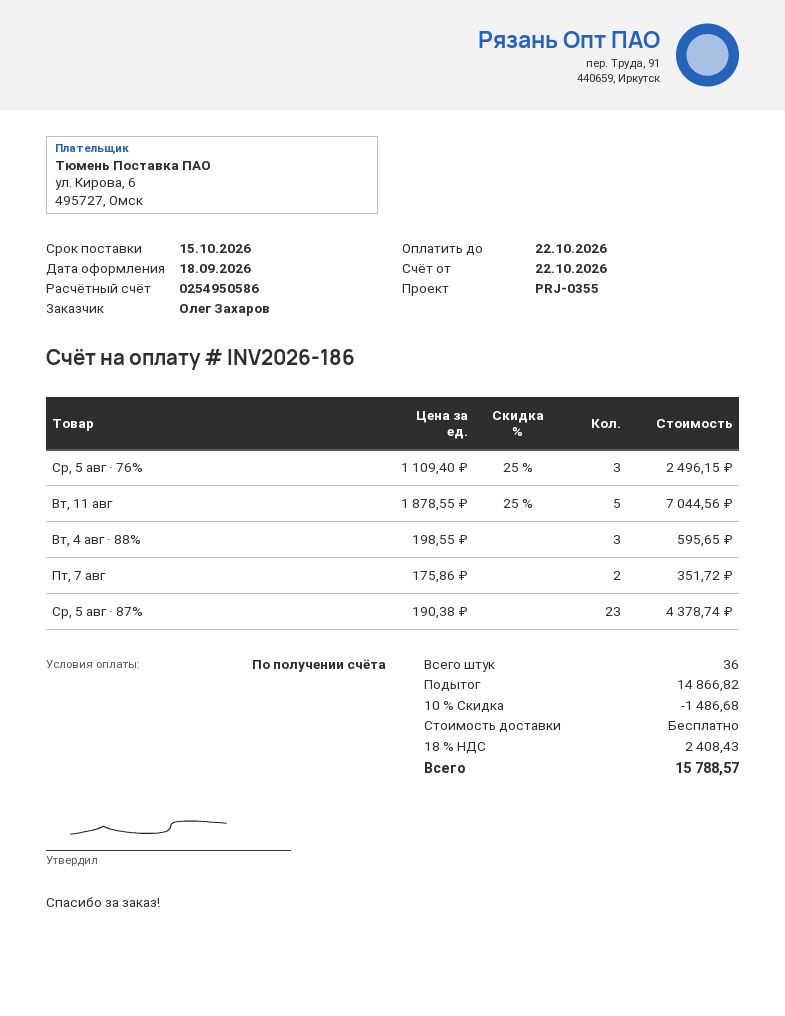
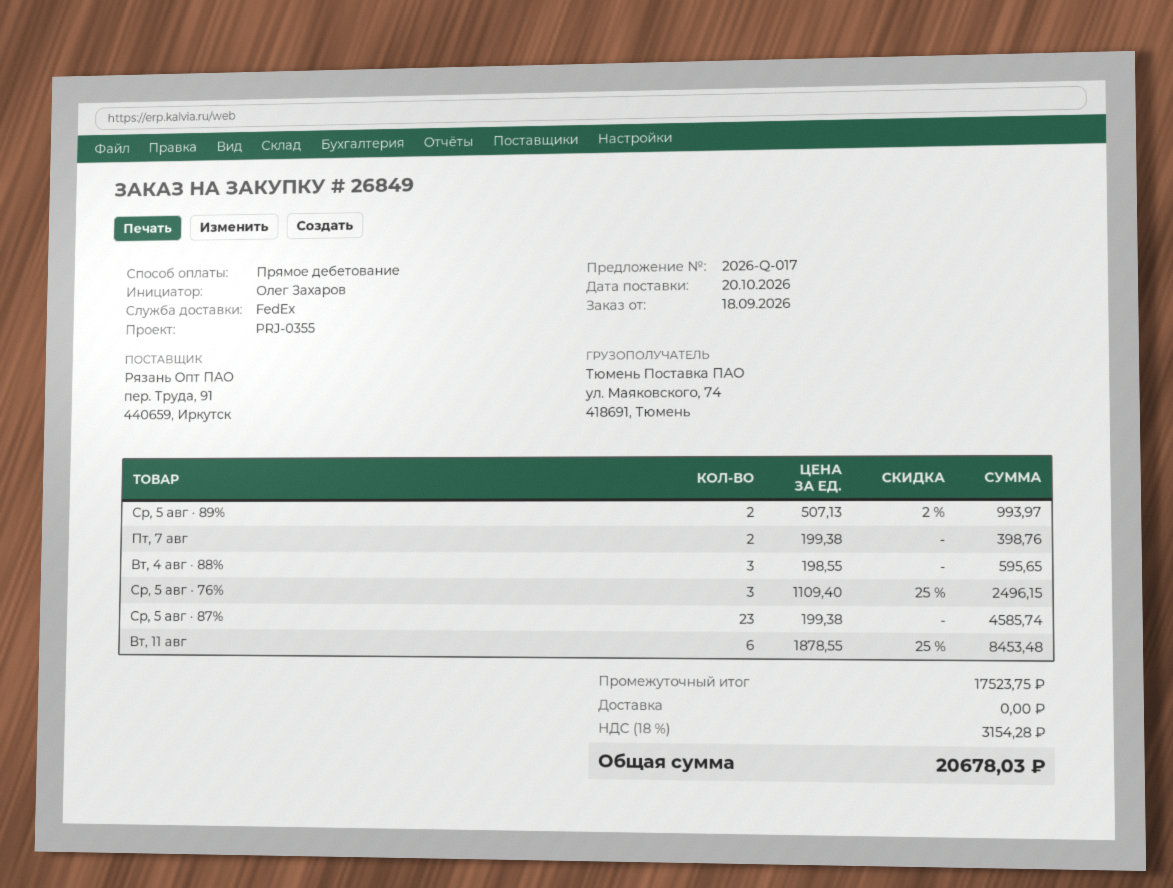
delivery date: 2026-10-15 -> 2026-10-20
Вт, 11 авг: 5 x 1878.55 - 25% = 7044.56 -> 6 x 1878.55 - 25% = 8453.48
Пт, 7 авг: 2 x 175.86 = 351.72 -> 2 x 199.38 = 398.76
Ср, 5 авг · 87%: 23 x 190.38 = 4378.74 -> 23 x 199.38 = 4585.74
Ср, 5 авг · 89%: none -> 2 x 507.13 - 2% = 993.97
subtotal: 14866.82 -> 17523.75
discount: 10% = 1486.68 -> none
tax: 18% = 2408.43 -> 18% = 3154.28
total: 15788.57 -> 20678.03

